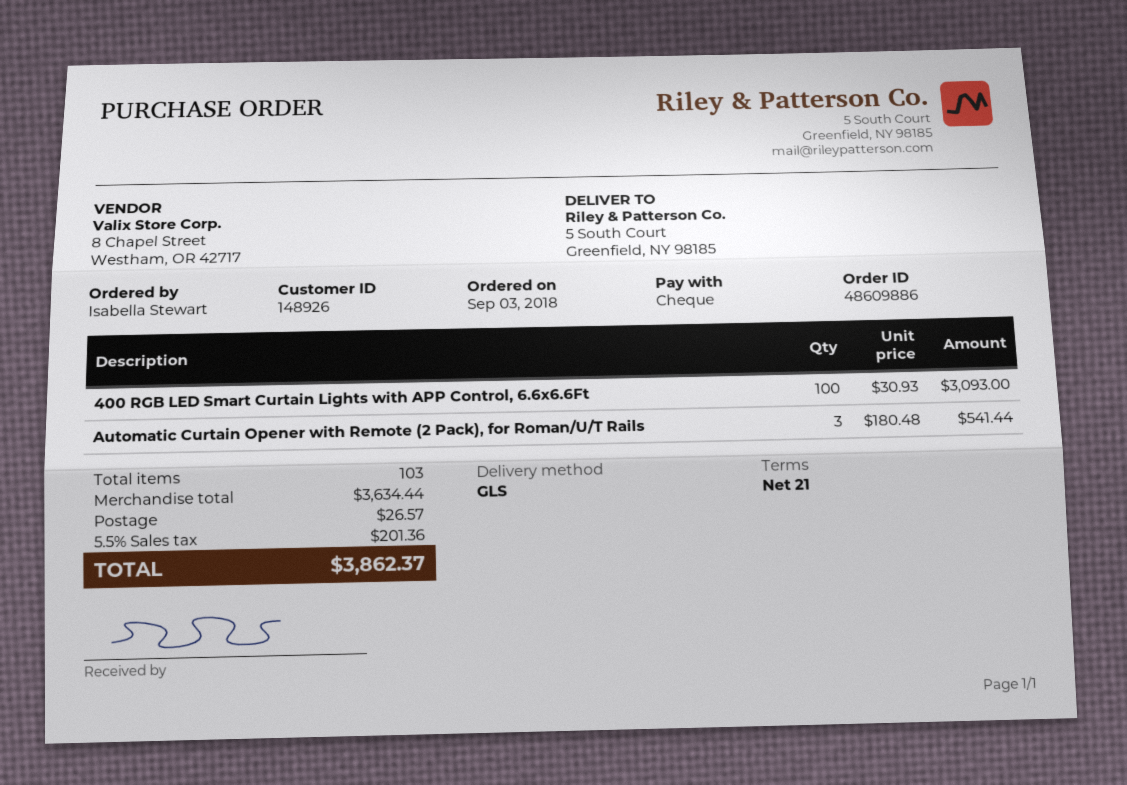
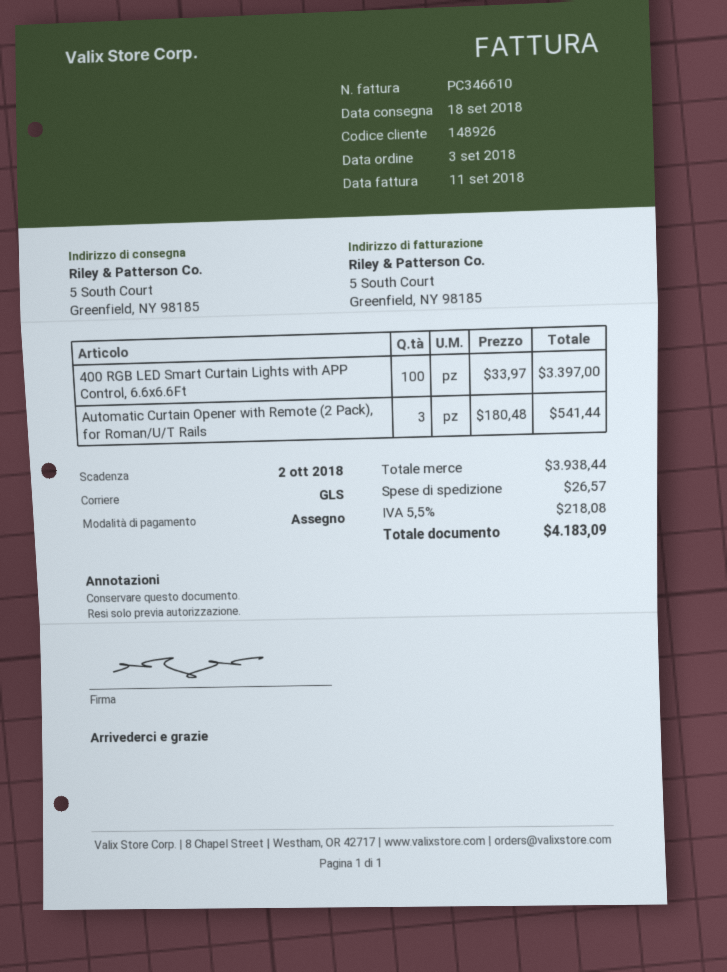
400 RGB LED Smart Curtain Lights with APP Control, 6.6x6.6Ft: 100 x 30.93 = 3093.00 -> 100 x 33.97 = 3397.00
subtotal: 3634.44 -> 3938.44
tax: 5.5% = 201.36 -> 5.5% = 218.08
total: 3862.37 -> 4183.09

